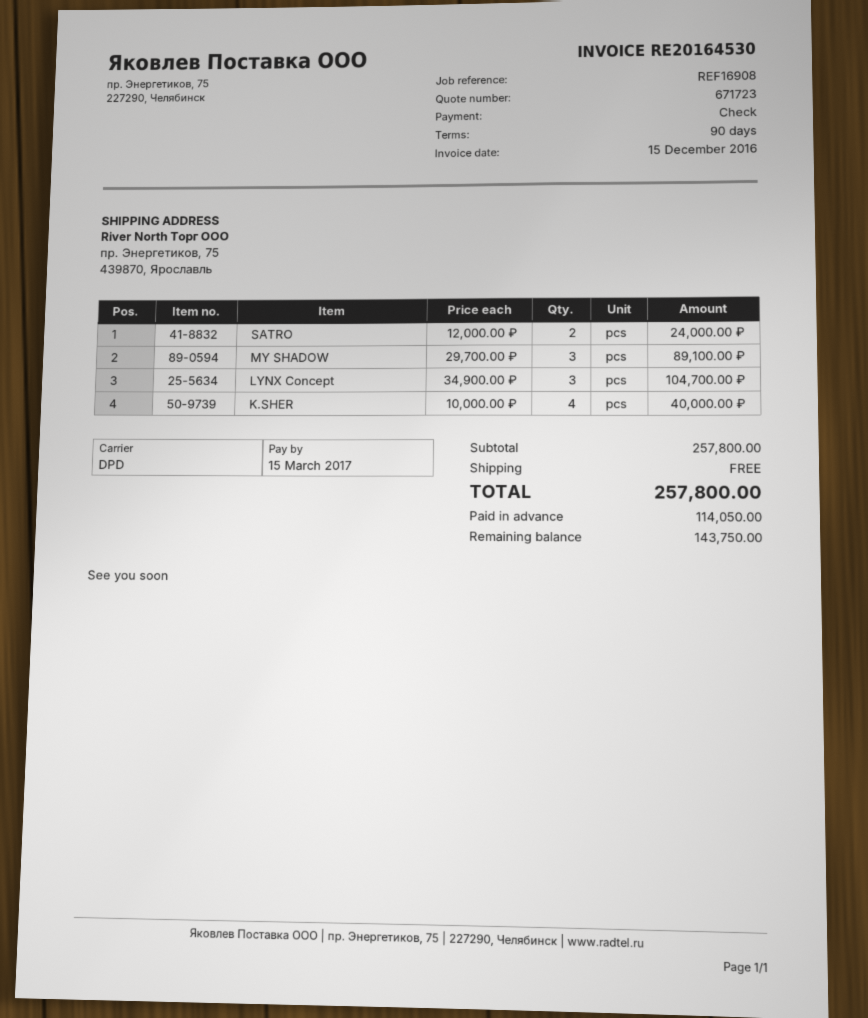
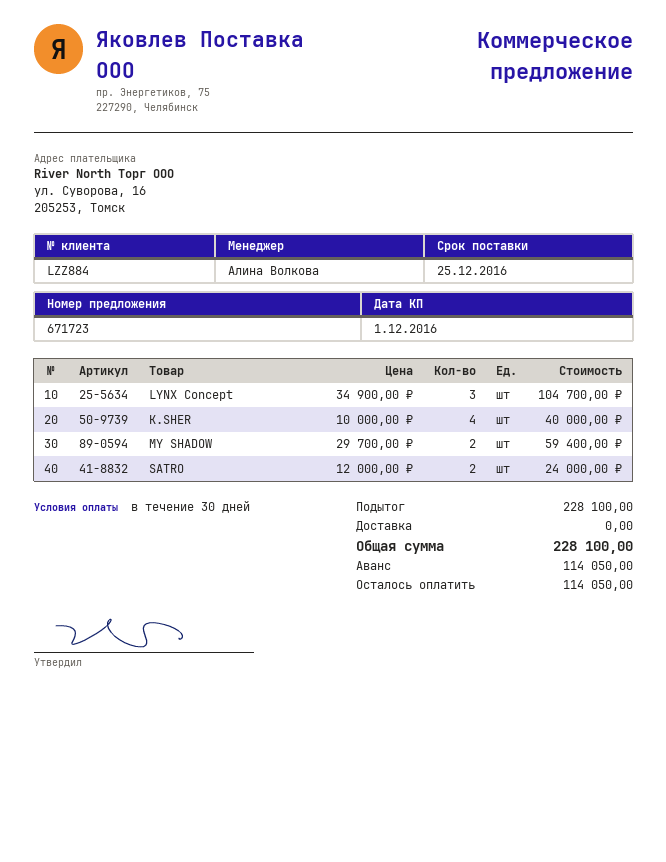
payment terms: 90 days -> 30 days
MY SHADOW: 3 x 29700.00 = 89100.00 -> 2 x 29700.00 = 59400.00
subtotal: 257800.00 -> 228100.00
total: 257800.00 -> 228100.00
balance: 143750.00 -> 114050.00

